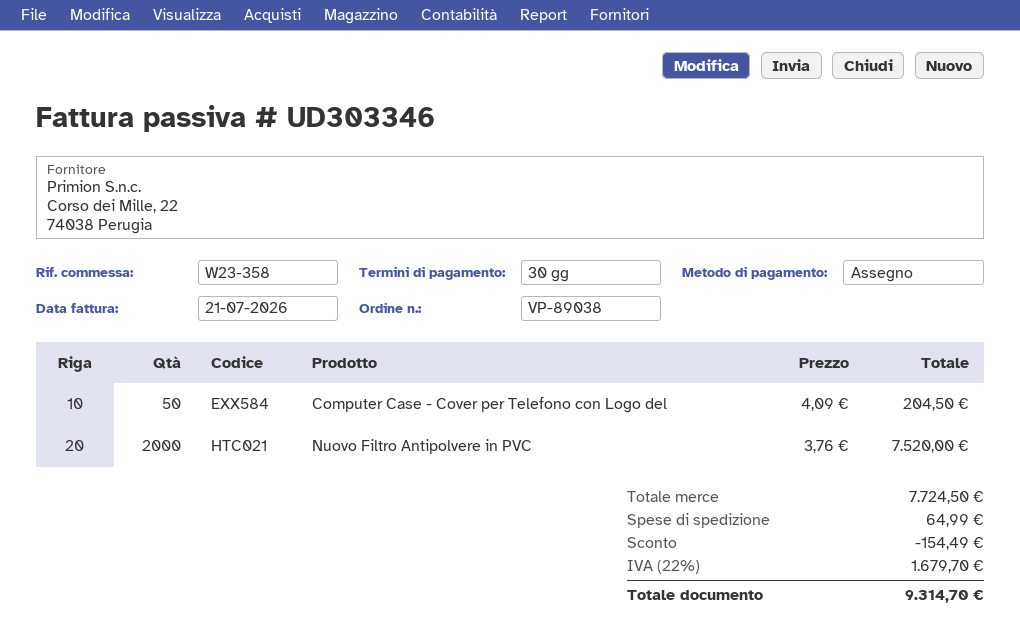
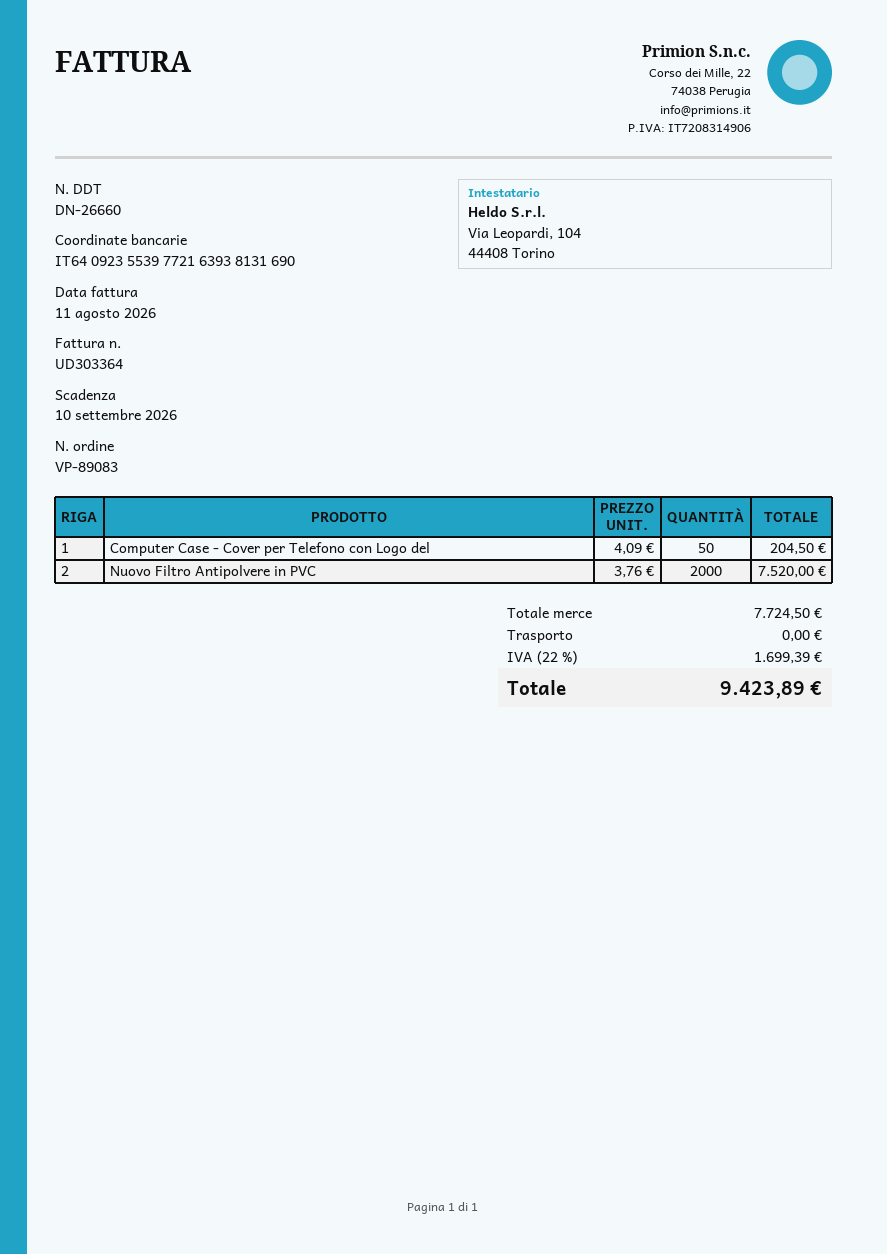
order number: VP-89038 -> VP-89083
invoice number: UD303346 -> UD303364
invoice date: 2026-07-21 -> 2026-08-11
discount: 154.49 -> none
shipping: 64.99 -> 0.00
tax: 22% = 1679.70 -> 22% = 1699.39
total: 9314.70 -> 9423.89

